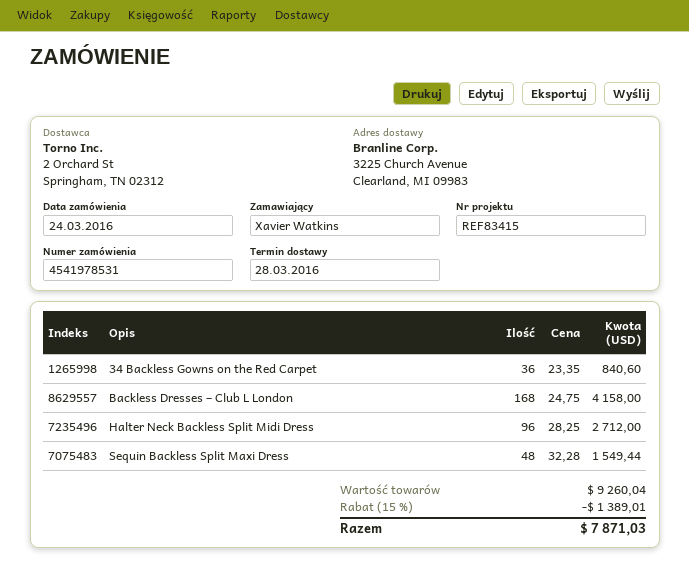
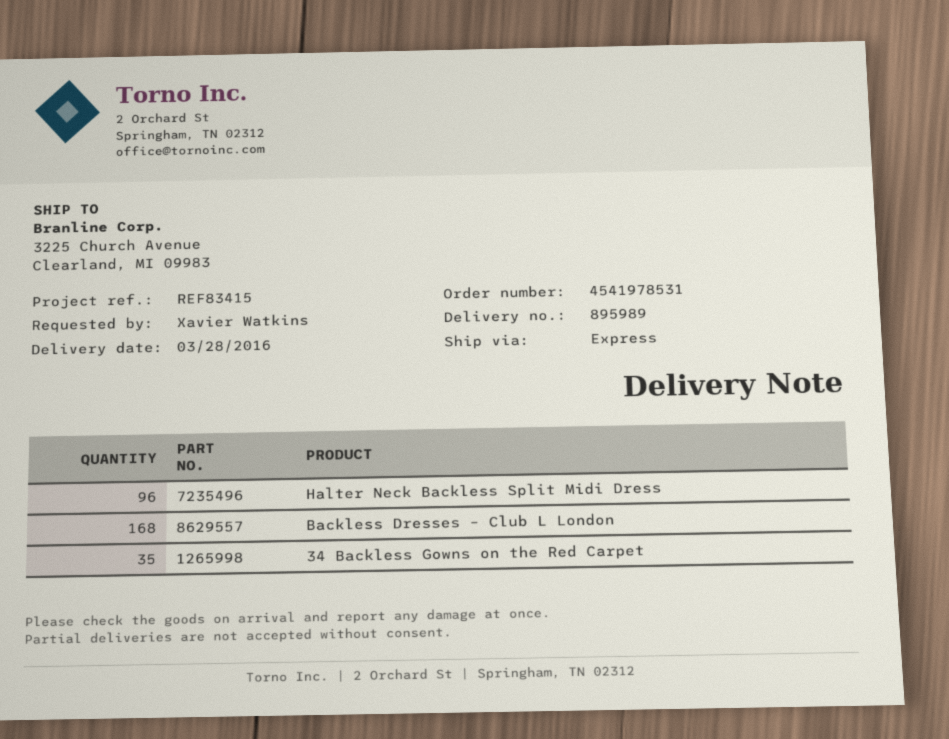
34 Backless Gowns on the Red Carpet: 36 -> 35
Sequin Backless Split Maxi Dress: 48 -> none

